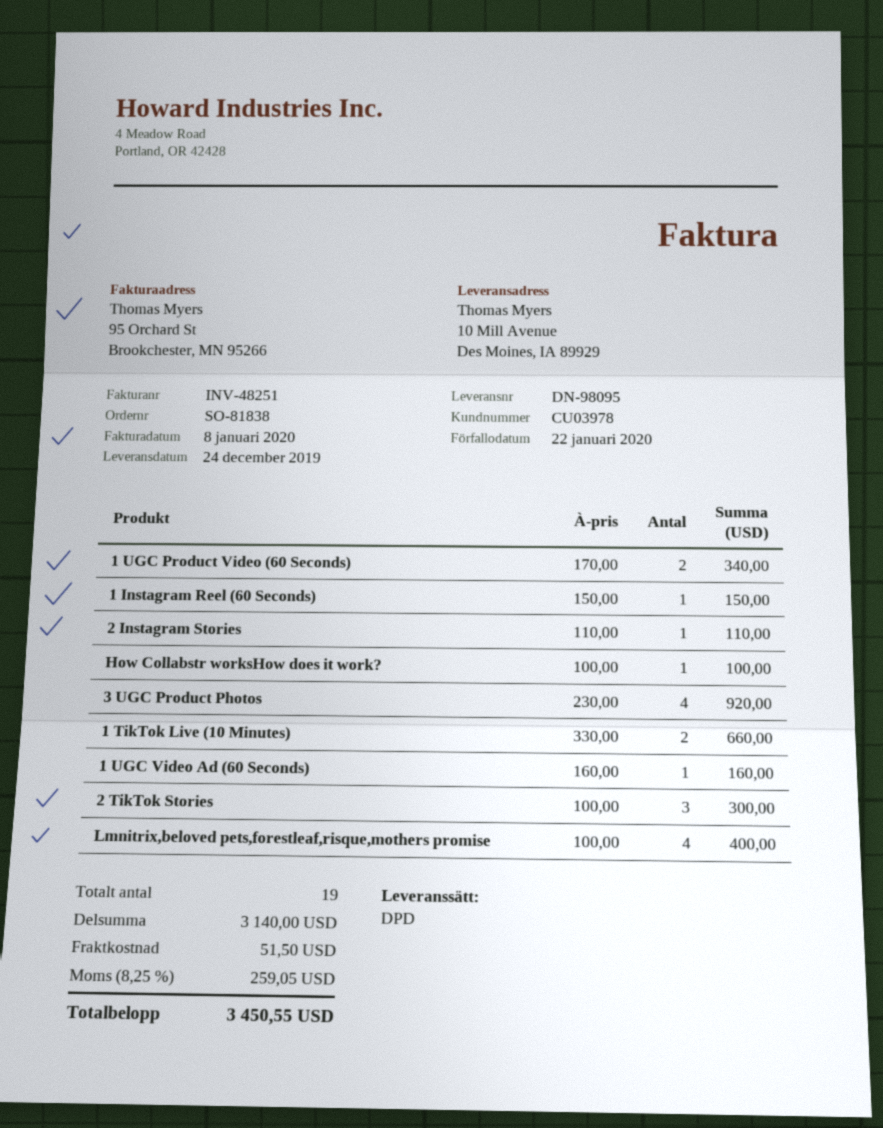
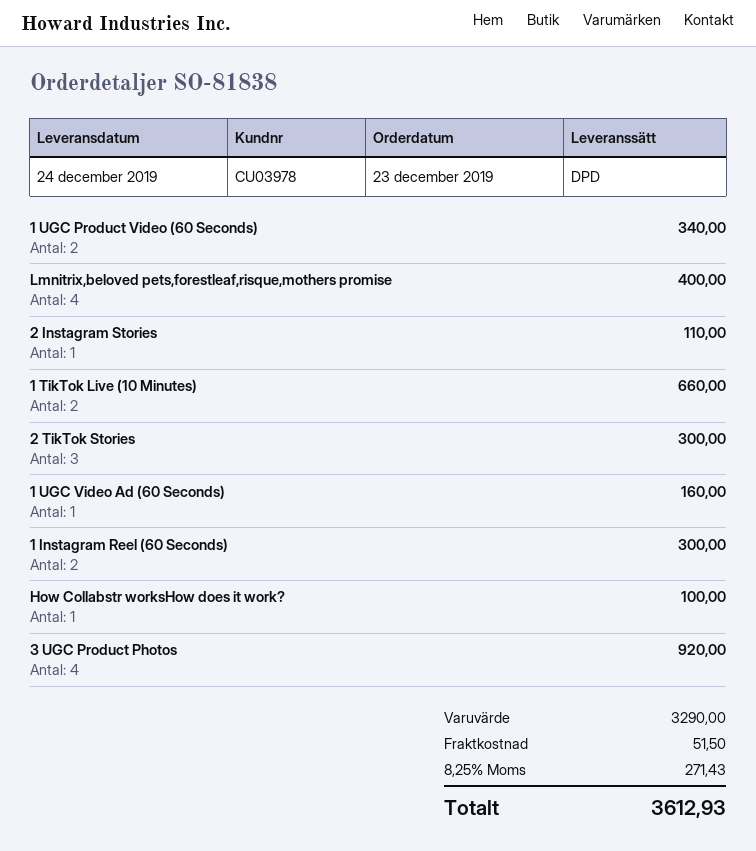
1 Instagram Reel (60 Seconds): 1 for 150.00 -> 2 for 300.00
subtotal: 3140.00 -> 3290.00
tax: 8.25% = 259.05 -> 8.25% = 271.43
total: 3450.55 -> 3612.93

